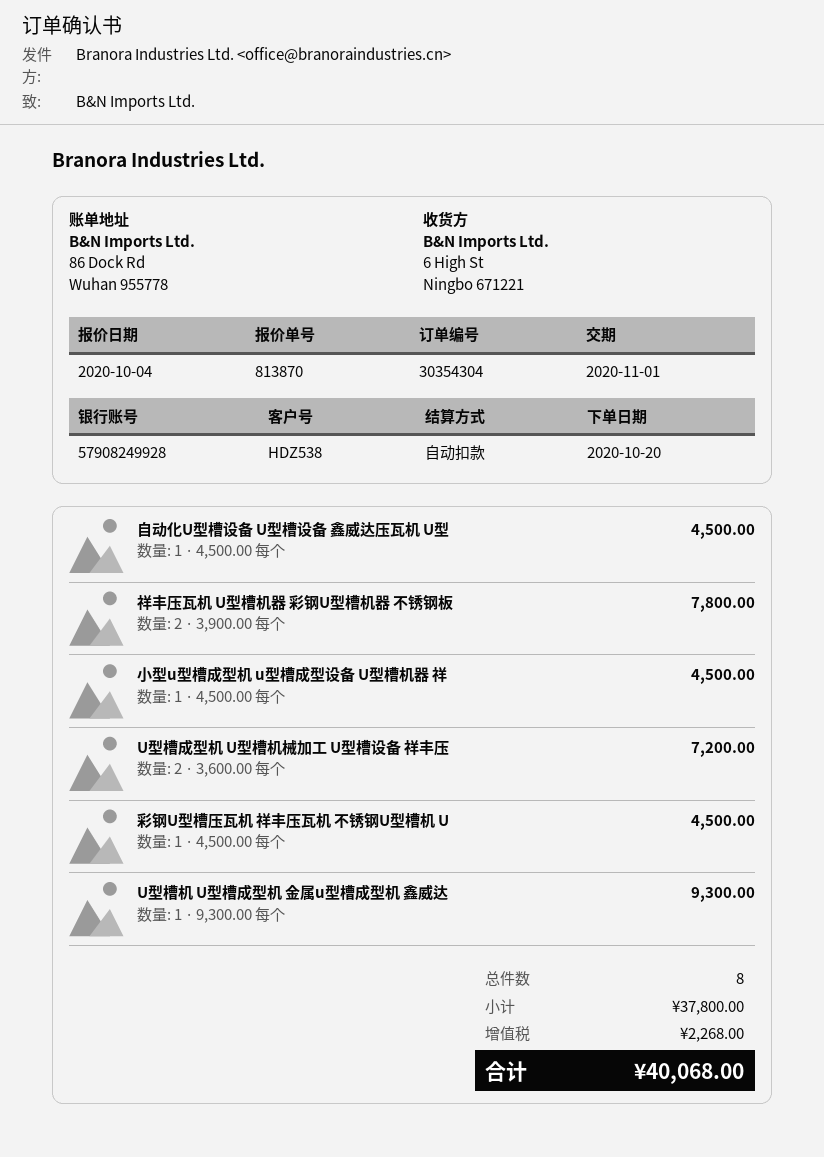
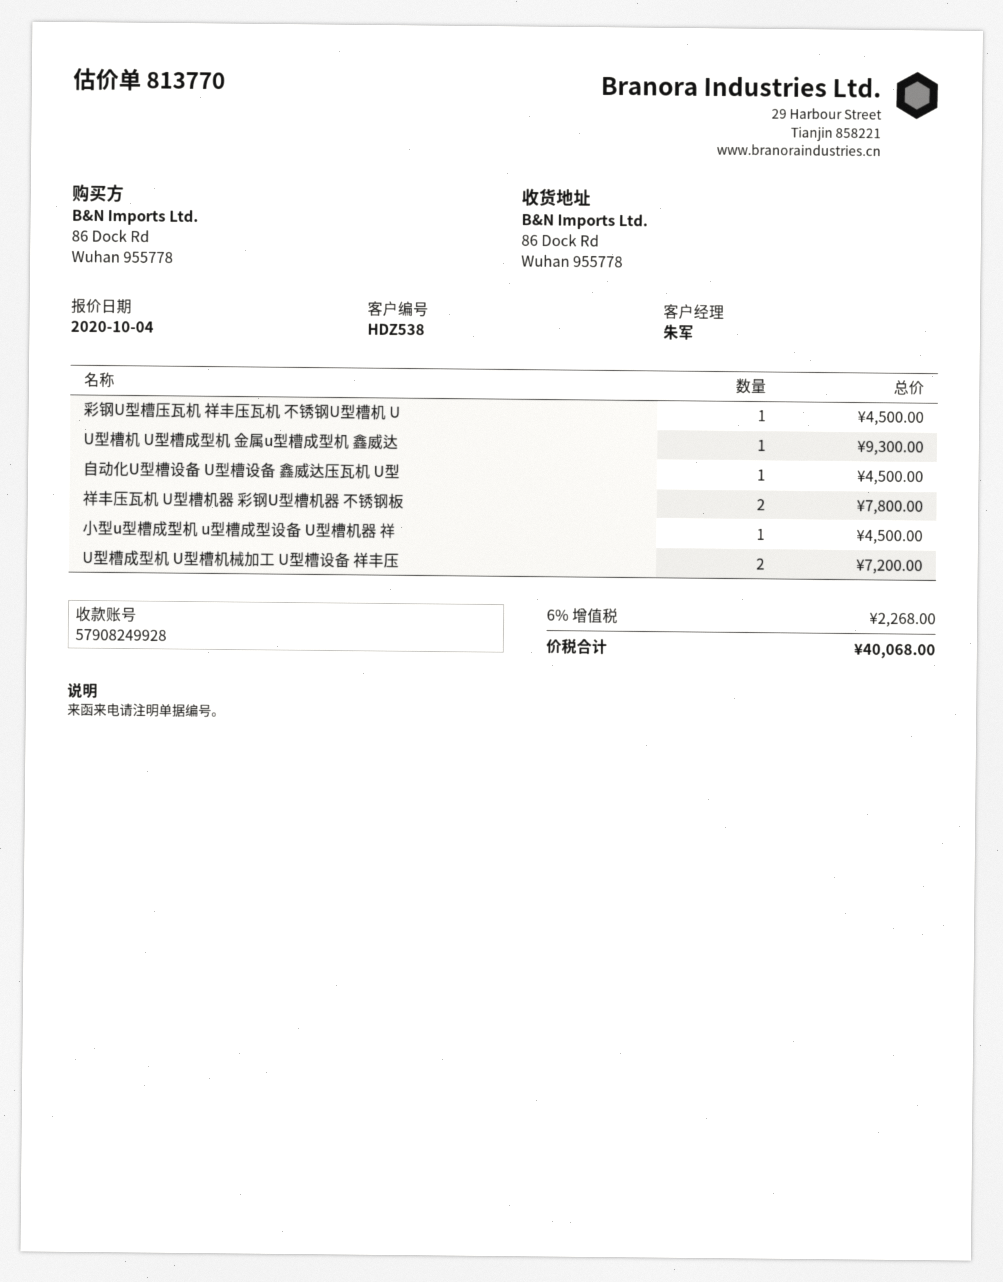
quote number: 813870 -> 813770
ship to: 6 High St, Ningbo 671221 -> 86 Dock Rd, Wuhan 955778

